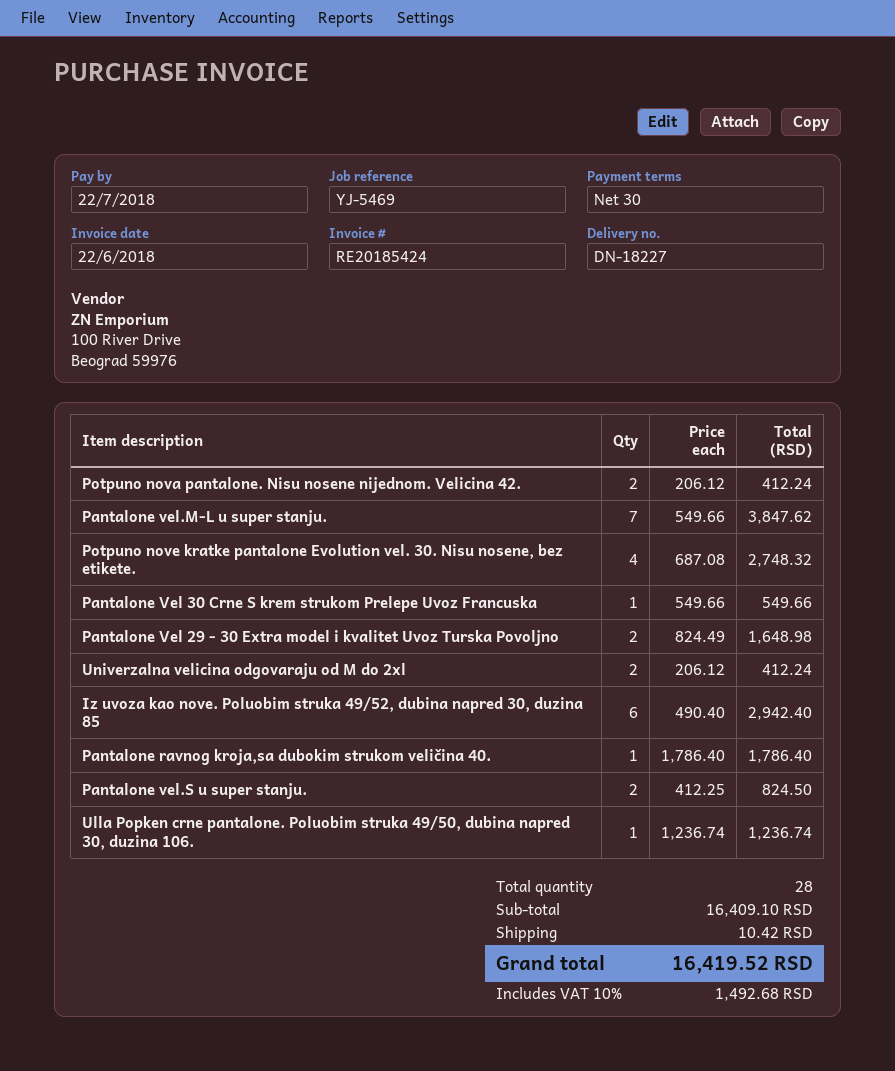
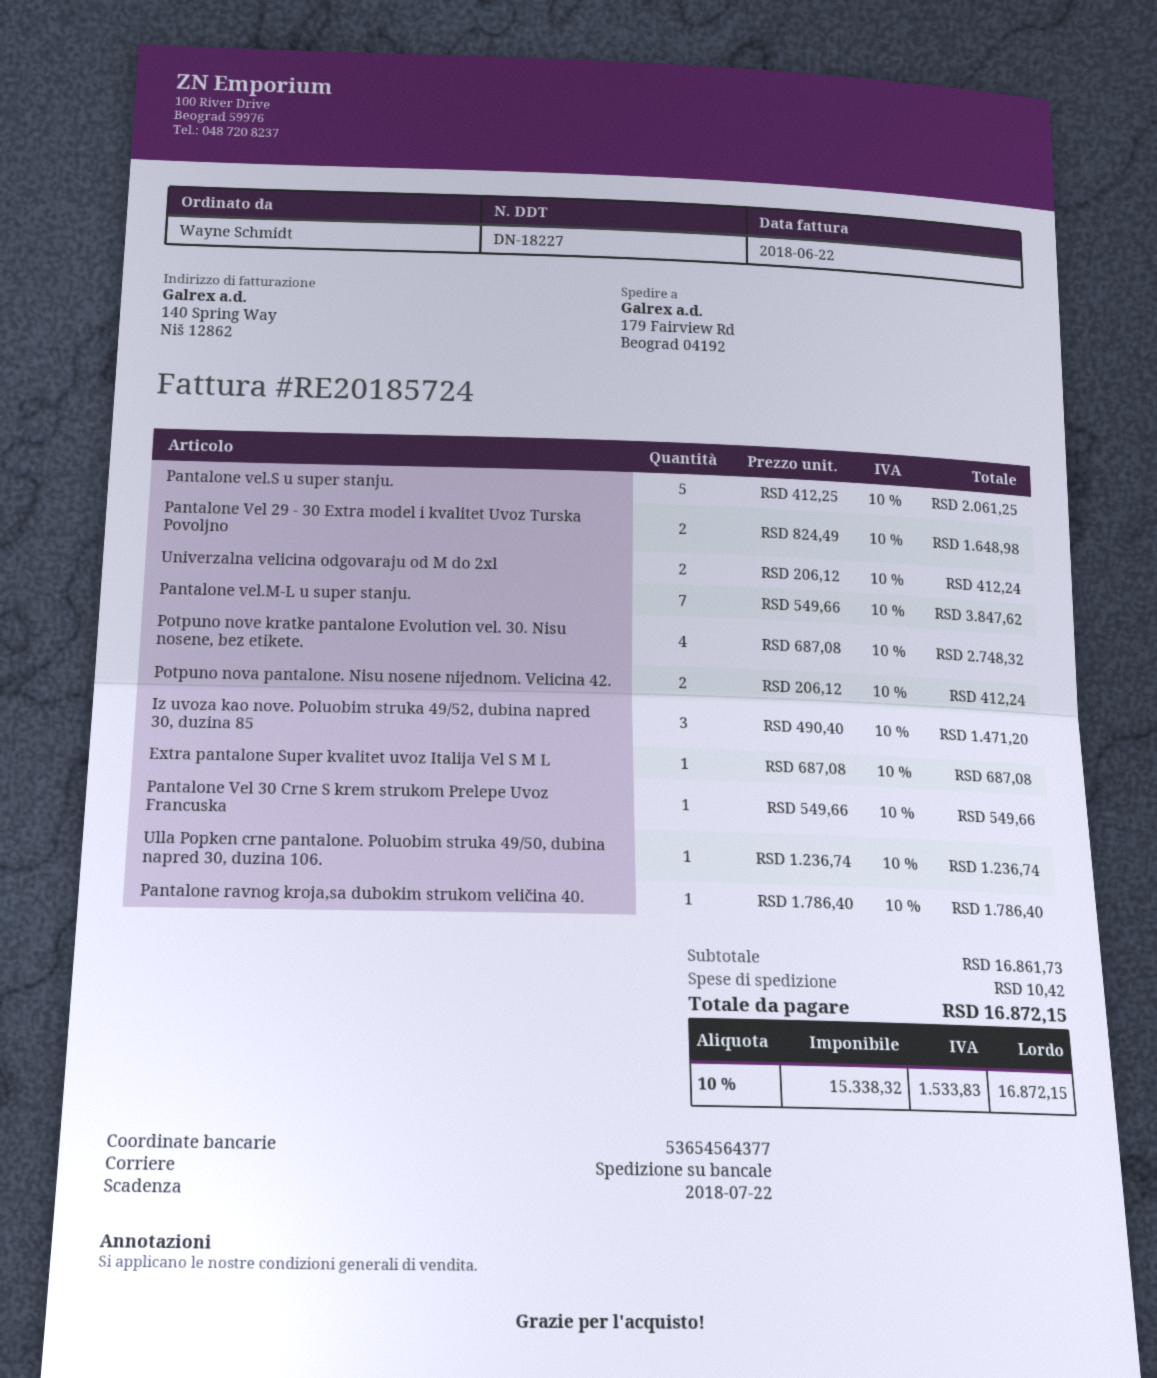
invoice number: RE20185424 -> RE20185724
Iz uvoza kao nove. Poluobim struka 49/52, dubina napred 30, duzina 85: 6 x 490.40 = 2942.40 -> 3 x 490.40 = 1471.20
Pantalone vel.S u super stanju.: 2 x 412.25 = 824.50 -> 5 x 412.25 = 2061.25
Extra pantalone Super kvalitet uvoz Italija Vel S M L: none -> 1 x 687.08 = 687.08
subtotal: 16409.10 -> 16861.73
tax: 10% = 1492.68 -> 10% = 1533.83
total: 16419.52 -> 16872.15

